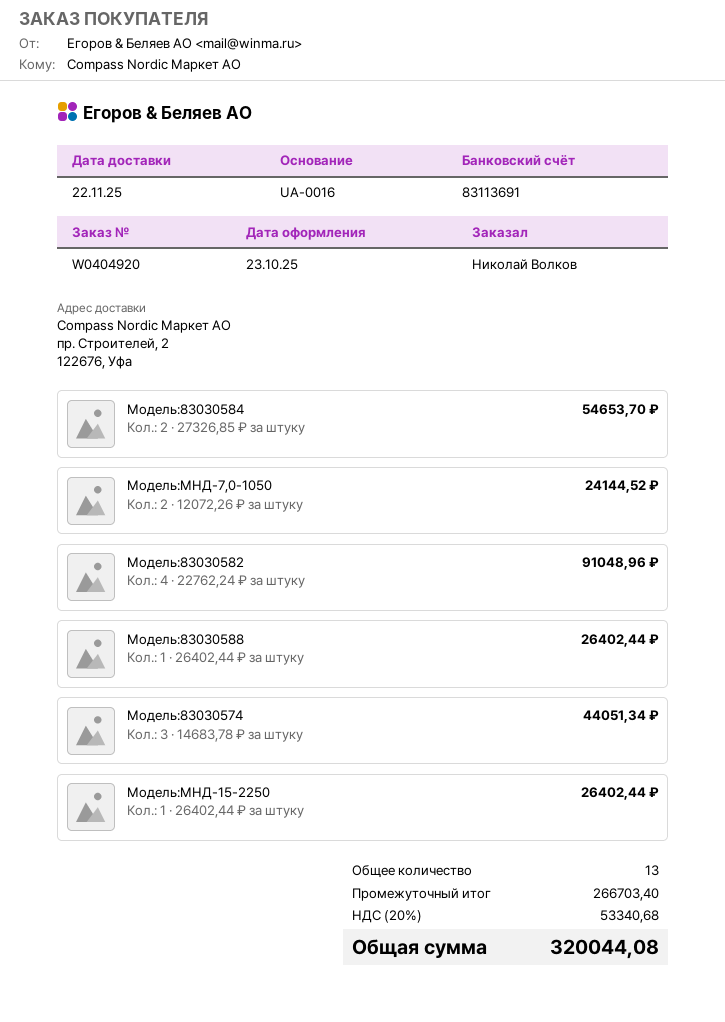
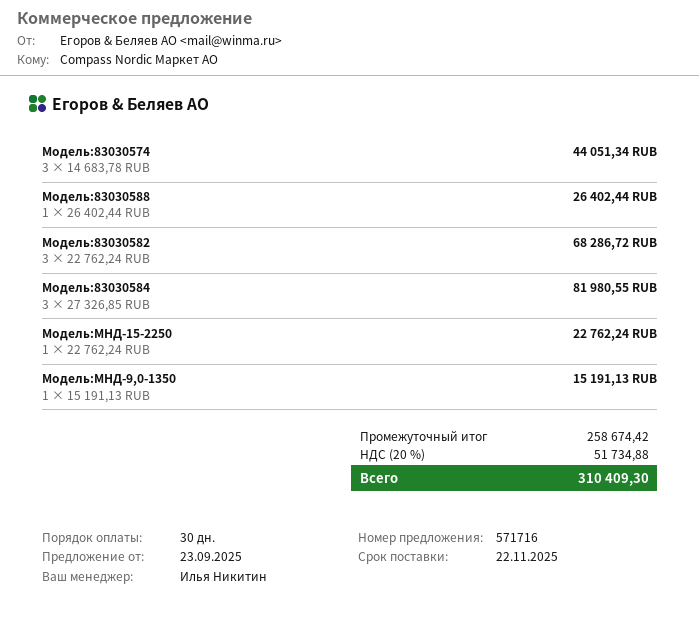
Модель:83030584: 2 x 27326.85 = 54653.70 -> 3 x 27326.85 = 81980.55
Модель:МНД-7,0-1050: 2 x 12072.26 = 24144.52 -> none
Модель:83030582: 4 x 22762.24 = 91048.96 -> 3 x 22762.24 = 68286.72
Модель:МНД-15-2250: 1 x 26402.44 = 26402.44 -> 1 x 22762.24 = 22762.24
Модель:МНД-9,0-1350: none -> 1 x 15191.13 = 15191.13
subtotal: 266703.40 -> 258674.42
tax: 20% = 53340.68 -> 20% = 51734.88
total: 320044.08 -> 310409.30

